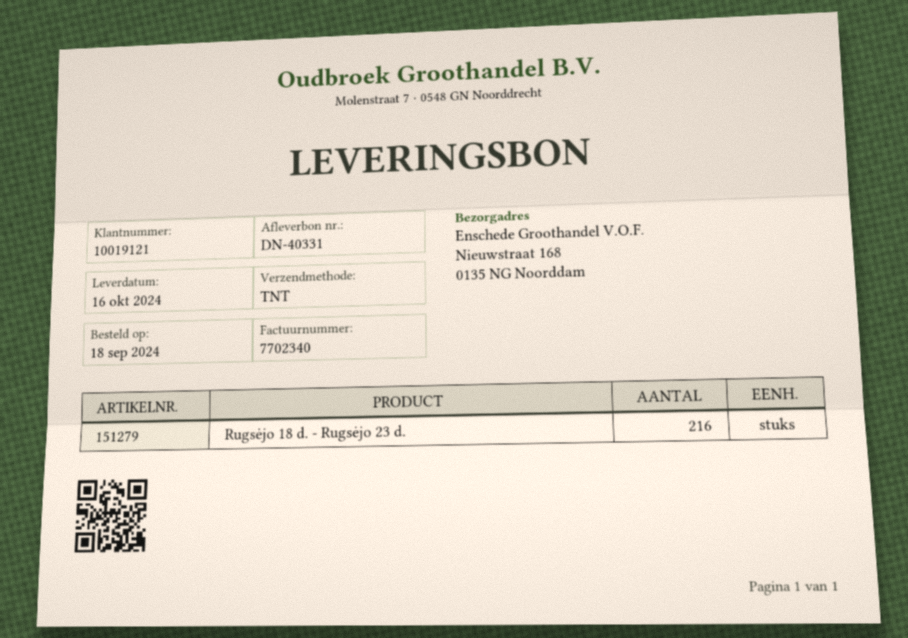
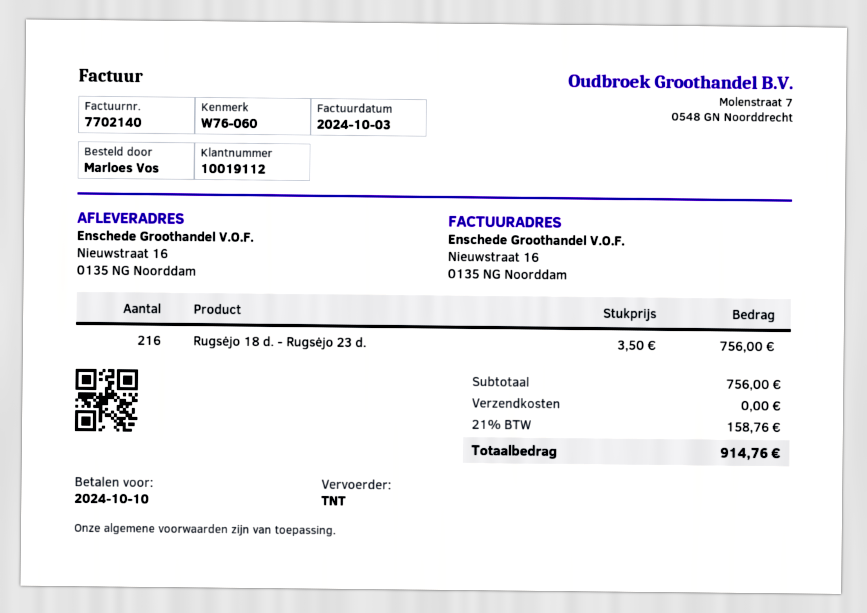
invoice number: 7702340 -> 7702140
customer number: 10019121 -> 10019112
ship to: Nieuwstraat 168, 0135 NG Noorddam -> Nieuwstraat 16, 0135 NG Noorddam

